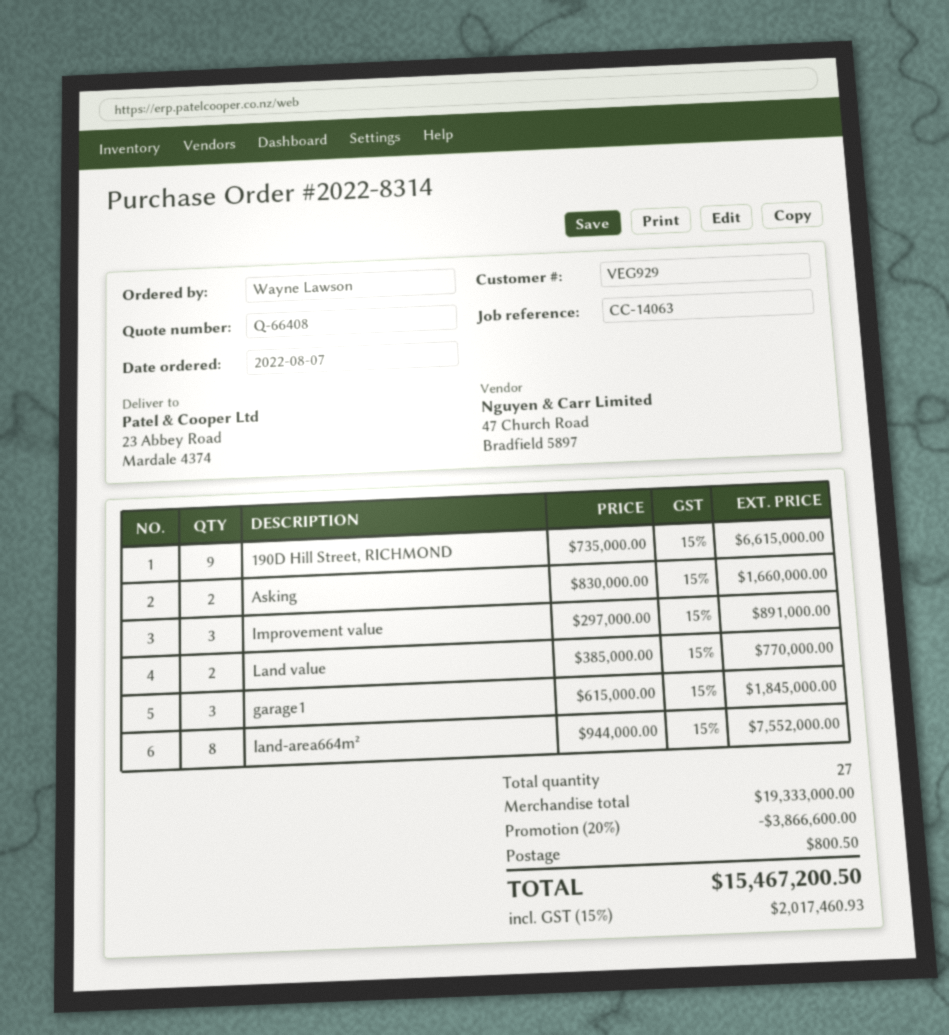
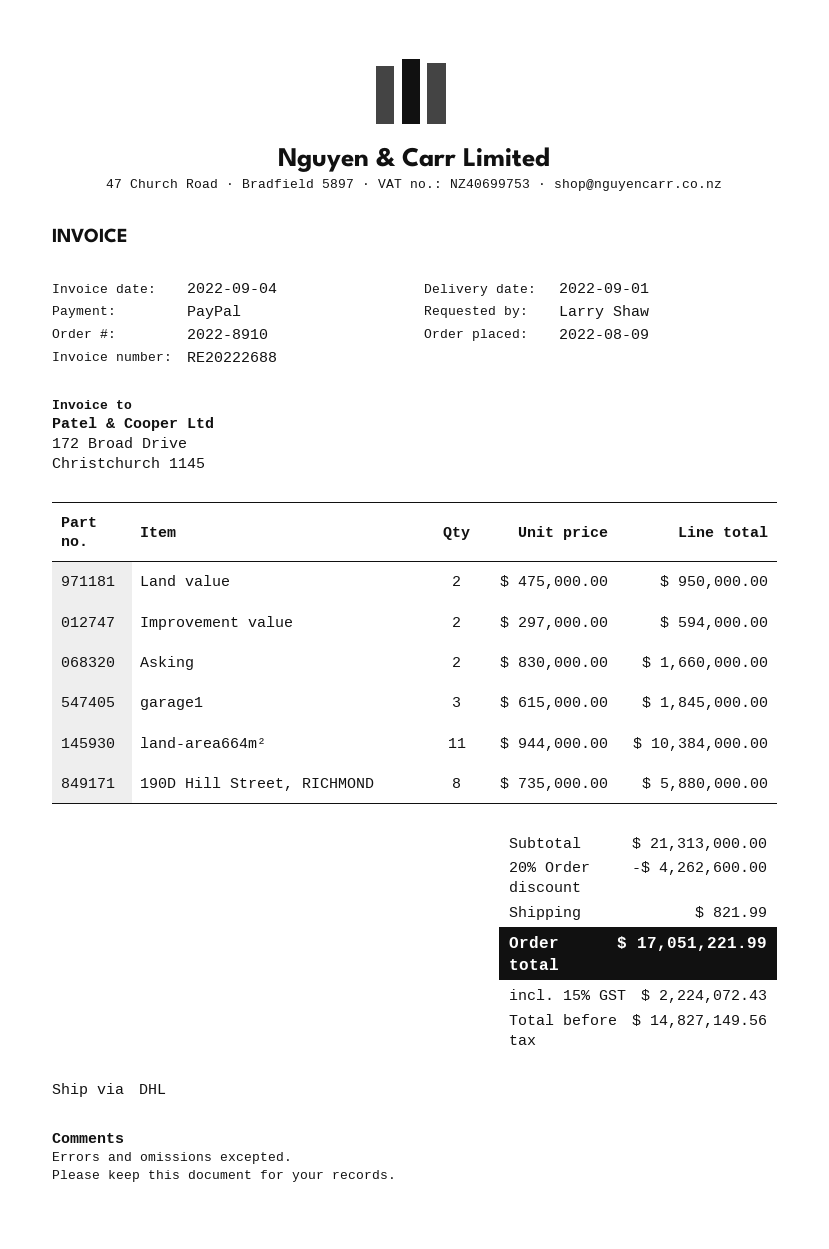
order number: 2022-8314 -> 2022-8910
order date: 2022-08-07 -> 2022-08-09
ordered by: Wayne Lawson -> Larry Shaw
190D Hill Street, RICHMOND: 9 x 735000.00 = 6615000.00 -> 8 x 735000.00 = 5880000.00
Improvement value: 3 x 297000.00 = 891000.00 -> 2 x 297000.00 = 594000.00
Land value: 2 x 385000.00 = 770000.00 -> 2 x 475000.00 = 950000.00
land-area664m²: 8 x 944000.00 = 7552000.00 -> 11 x 944000.00 = 10384000.00
subtotal: 19333000.00 -> 21313000.00
discount: 20% = 3866600.00 -> 20% = 4262600.00
shipping: 800.50 -> 821.99
tax: 15% = 2017460.93 -> 15% = 2224072.43
total: 15467200.50 -> 17051221.99

